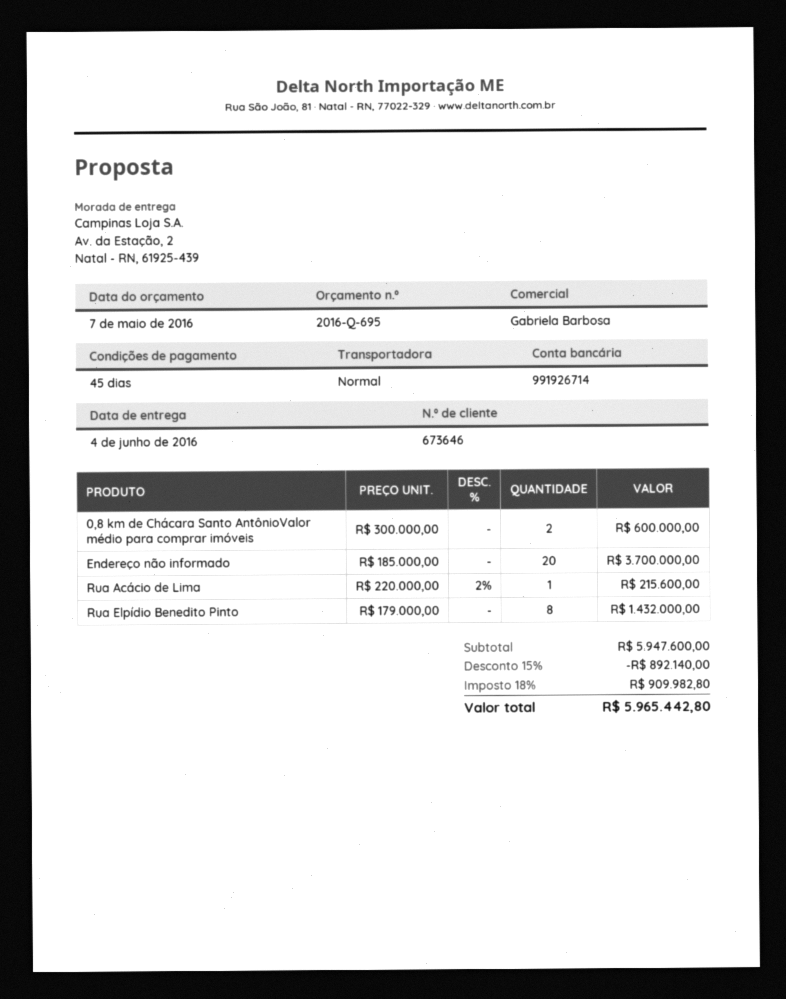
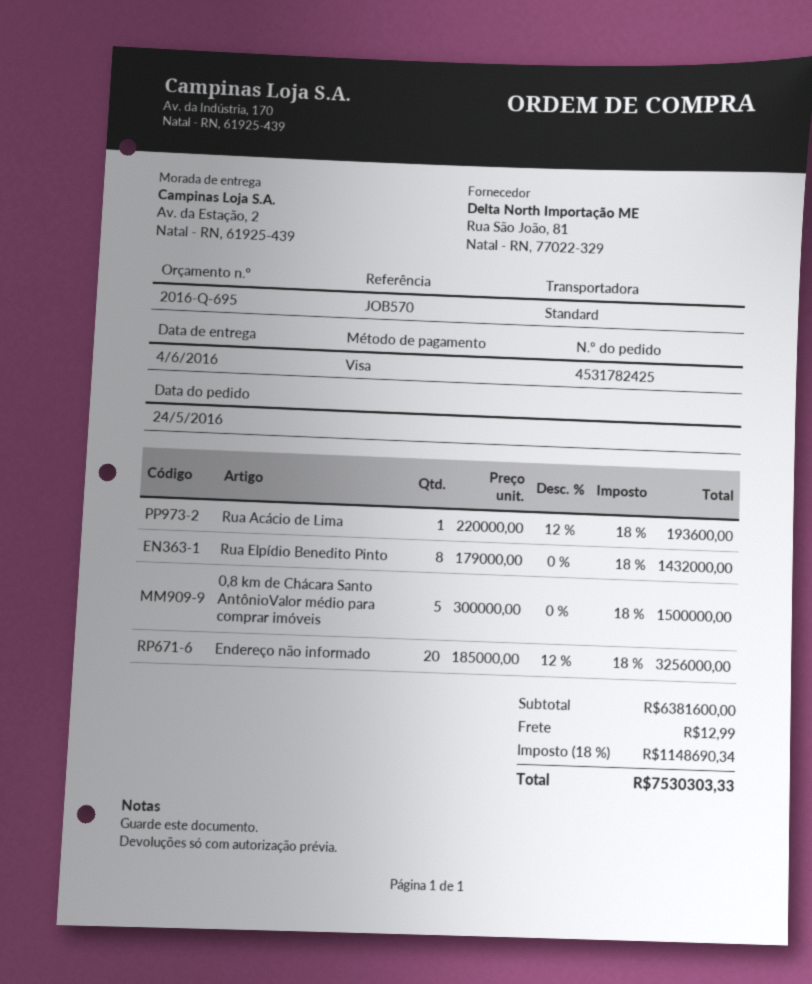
0,8 km de Chácara Santo AntônioValor médio para comprar imóveis: 2 x 300000.00 = 600000.00 -> 5 x 300000.00 = 1500000.00
Endereço não informado: 20 x 185000.00 = 3700000.00 -> 20 x 185000.00 - 12% = 3256000.00
Rua Acácio de Lima: 1 x 220000.00 - 2% = 215600.00 -> 1 x 220000.00 - 12% = 193600.00
subtotal: 5947600.00 -> 6381600.00
discount: 15% = 892140.00 -> none
shipping: none -> 12.99
tax: 18% = 909982.80 -> 18% = 1148690.34
total: 5965442.80 -> 7530303.33

